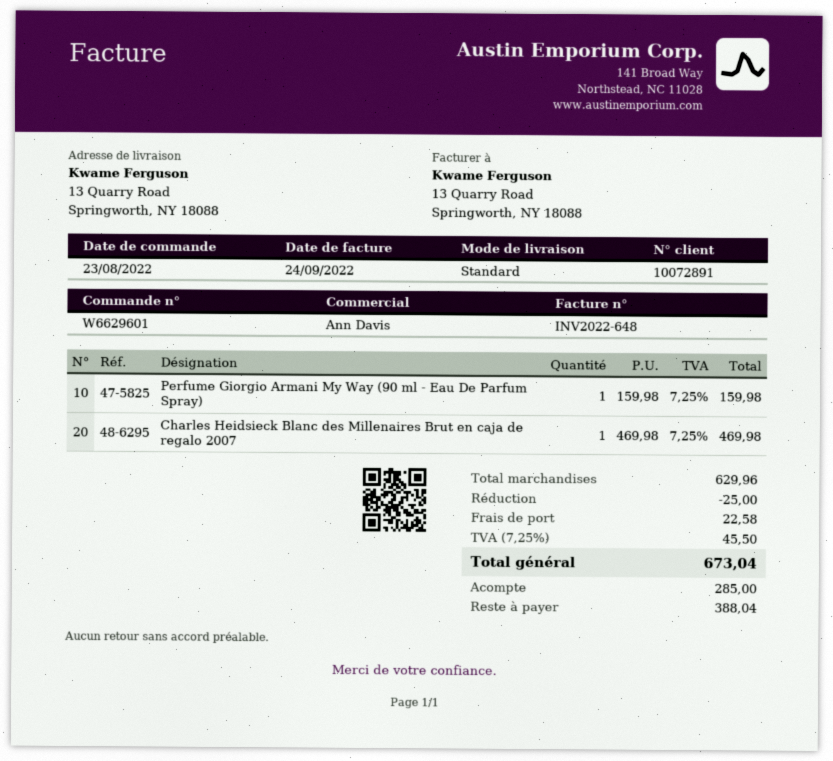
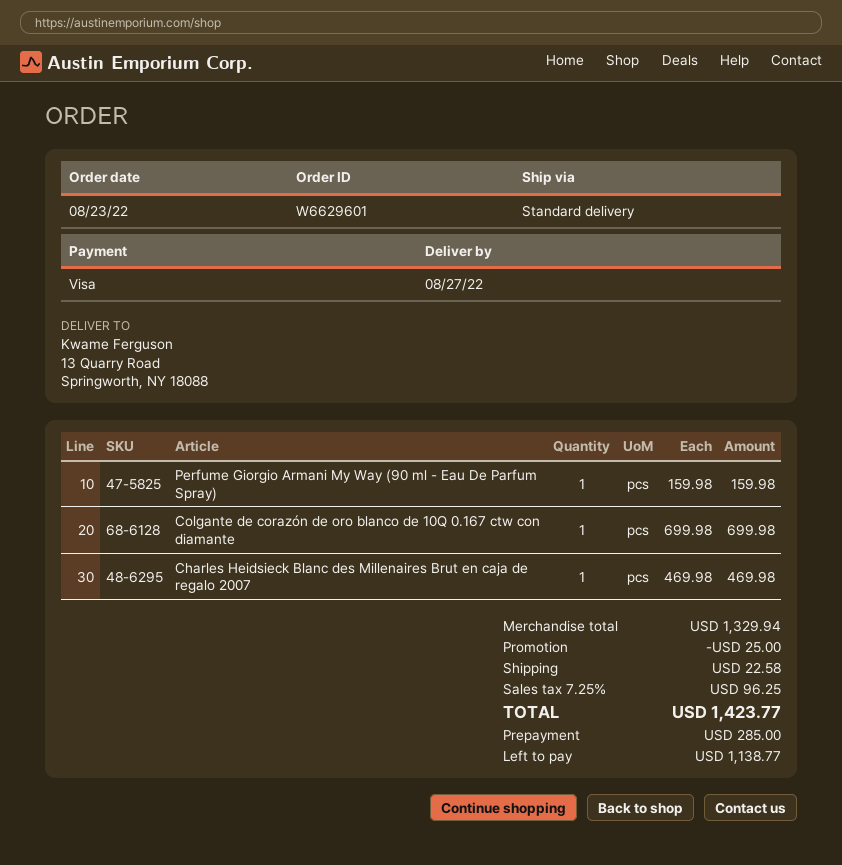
Colgante de corazón de oro blanco de 10Q 0.167 ctw con diamante: none -> 1 x 699.98 = 699.98
subtotal: 629.96 -> 1329.94
tax: 7.25% = 45.50 -> 7.25% = 96.25
total: 673.04 -> 1423.77
balance: 388.04 -> 1138.77

